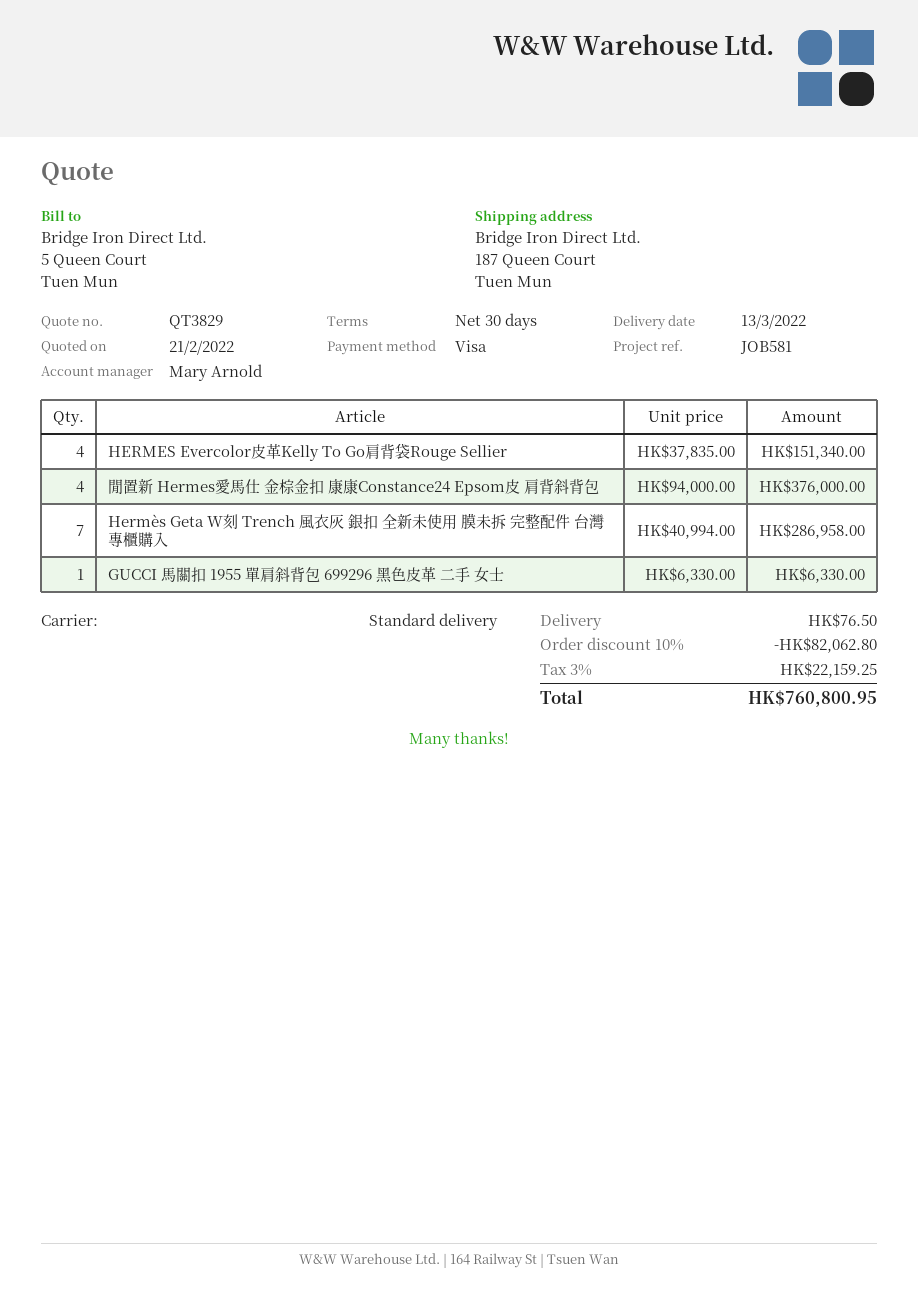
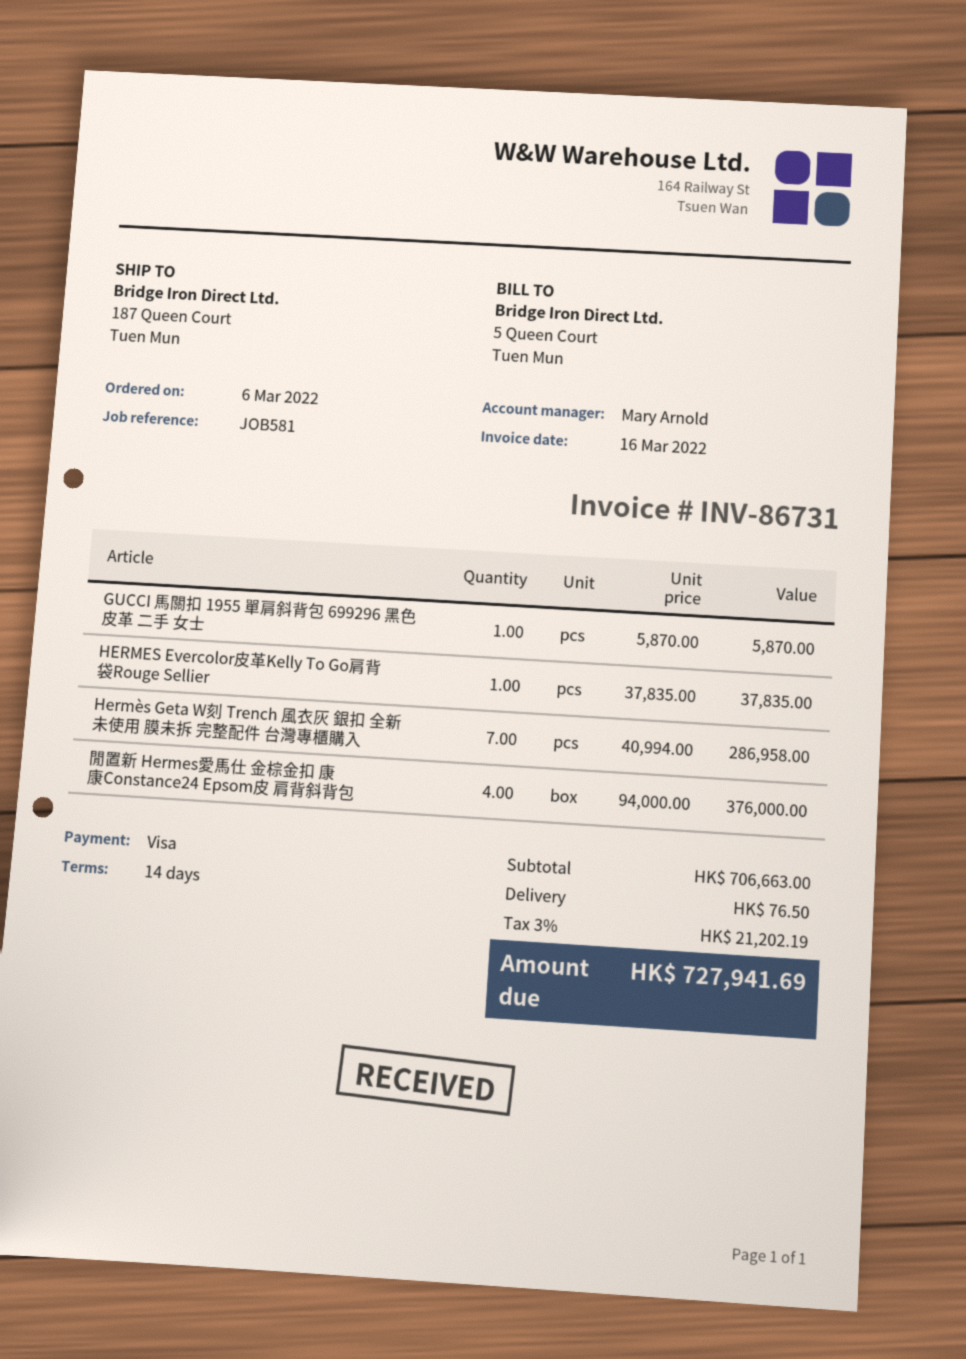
payment terms: 30 days -> 14 days
HERMES Evercolor皮革Kelly To Go肩背袋Rouge Sellier: 4 x 37835.00 = 151340.00 -> 1 x 37835.00 = 37835.00
GUCCI 馬關扣 1955 單肩斜背包 699296 黑色皮革 二手 女士: 1 x 6330.00 = 6330.00 -> 1 x 5870.00 = 5870.00
discount: 10% = 82062.80 -> none
tax: 3% = 22159.25 -> 3% = 21202.19
total: 760800.95 -> 727941.69

